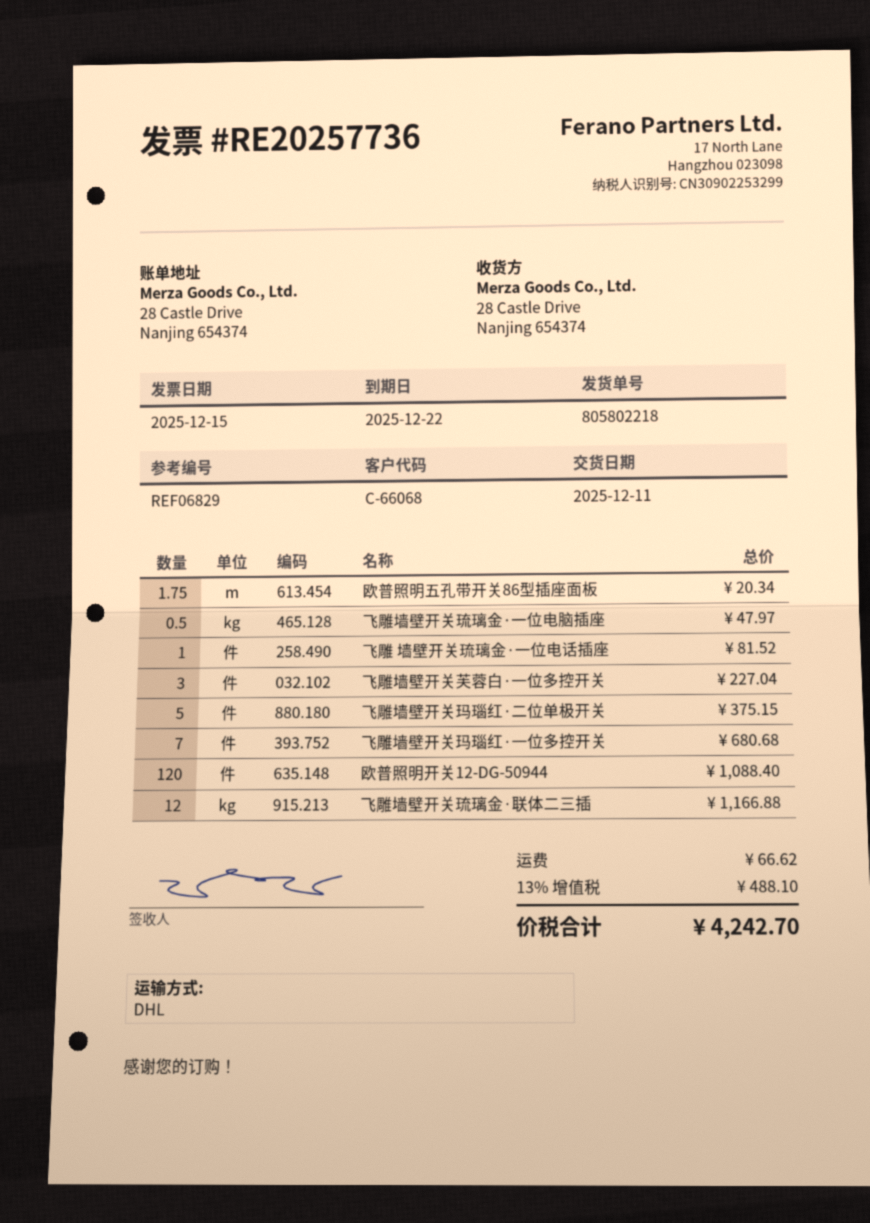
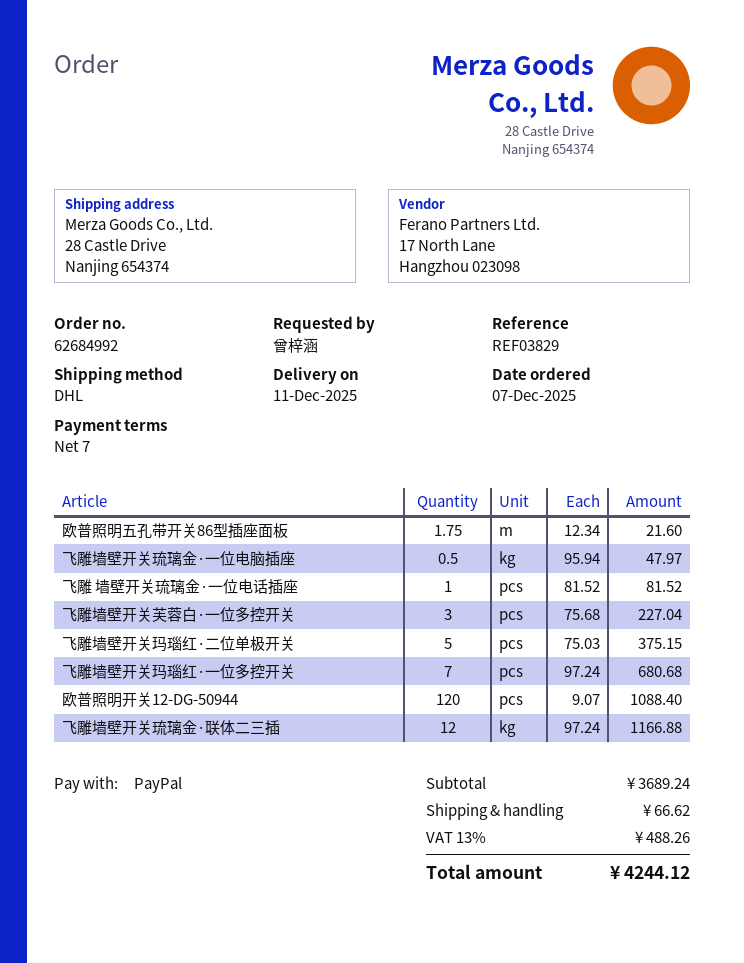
reference: REF06829 -> REF03829
欧普照明五孔带开关86型插座面板: 1.75 for 20.34 -> 1.75 for 21.60
tax: 13% = 488.10 -> 13% = 488.26
total: 4242.70 -> 4244.12

